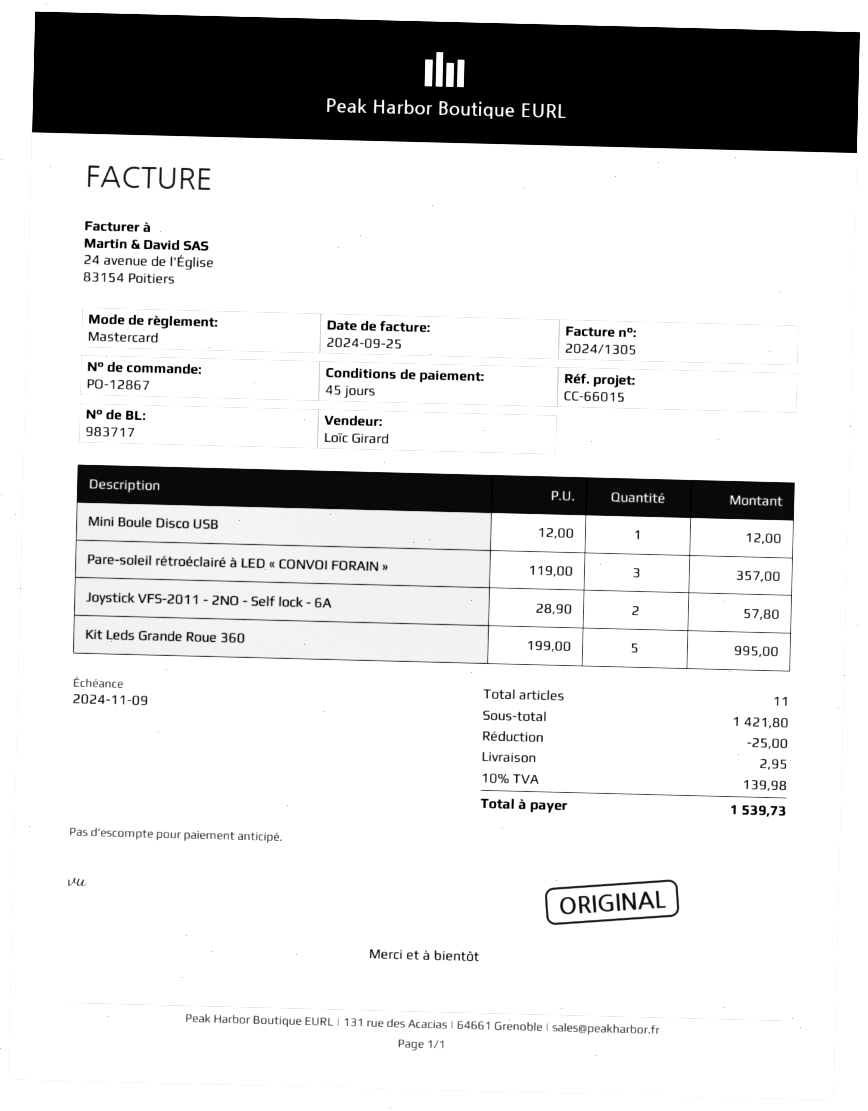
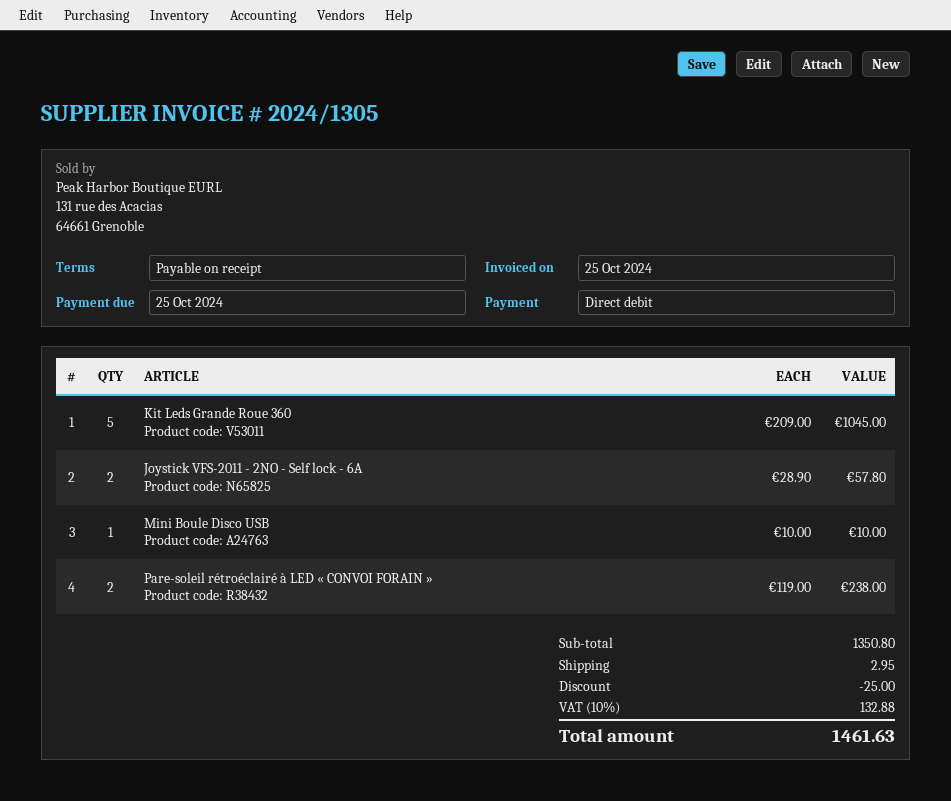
invoice date: 2024-09-25 -> 2024-10-25
payment terms: 45 days -> on receipt
due date: 2024-11-09 -> 2024-10-25
payment method: Mastercard -> direct debit
Mini Boule Disco USB: 1 x 12.00 = 12.00 -> 1 x 10.00 = 10.00
Pare-soleil rétroéclairé à LED « CONVOI FORAIN »: 3 x 119.00 = 357.00 -> 2 x 119.00 = 238.00
Kit Leds Grande Roue 360: 5 x 199.00 = 995.00 -> 5 x 209.00 = 1045.00
subtotal: 1421.80 -> 1350.80
tax: 10% = 139.98 -> 10% = 132.88
total: 1539.73 -> 1461.63

